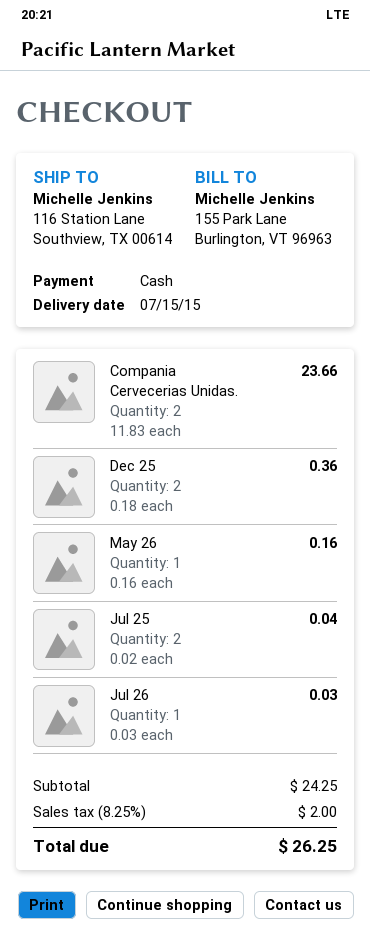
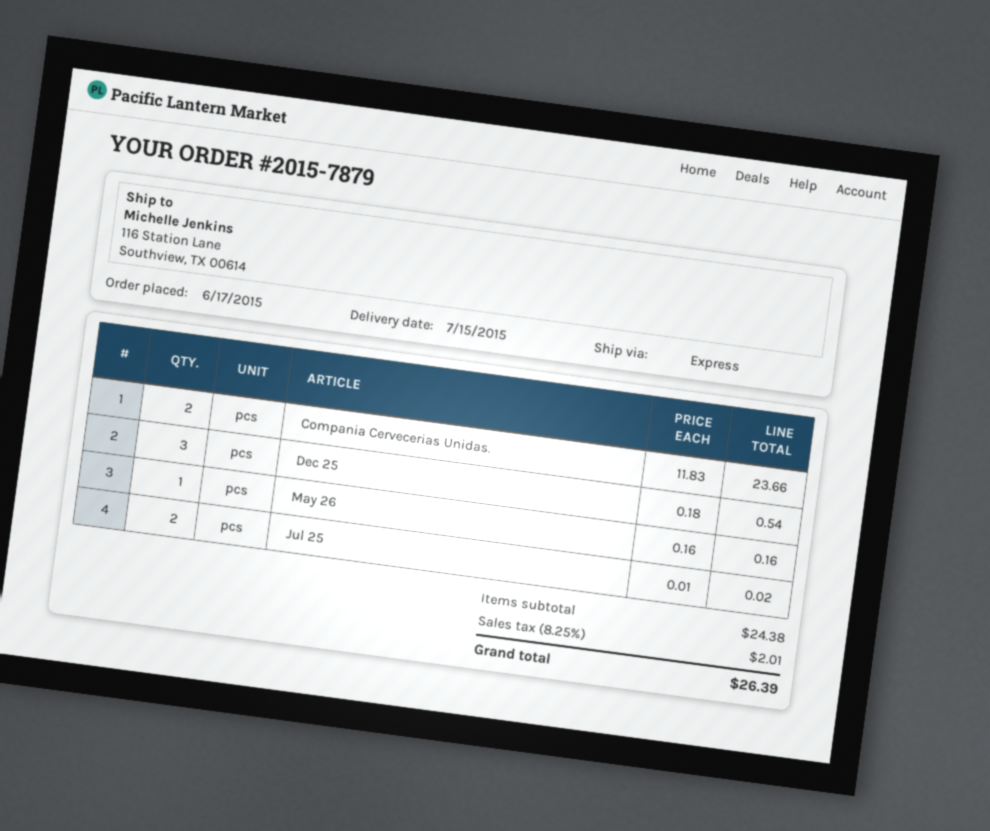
Dec 25: 2 x 0.18 = 0.36 -> 3 x 0.18 = 0.54
Jul 25: 2 x 0.02 = 0.04 -> 2 x 0.01 = 0.02
Jul 26: 1 x 0.03 = 0.03 -> none
subtotal: 24.25 -> 24.38
tax: 8.25% = 2.00 -> 8.25% = 2.01
total: 26.25 -> 26.39

